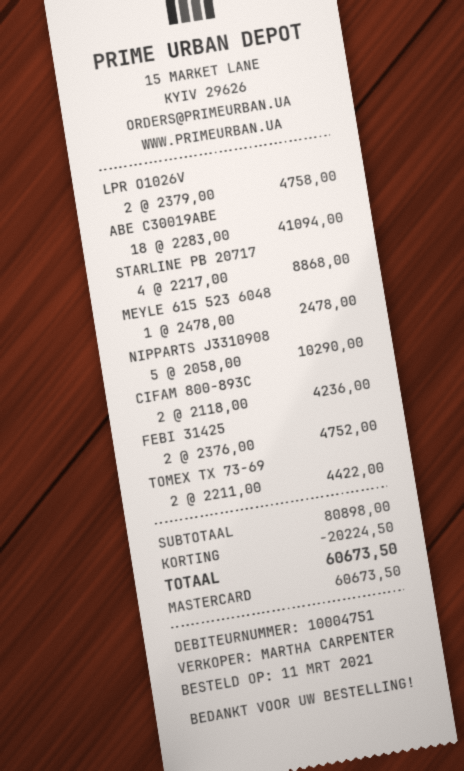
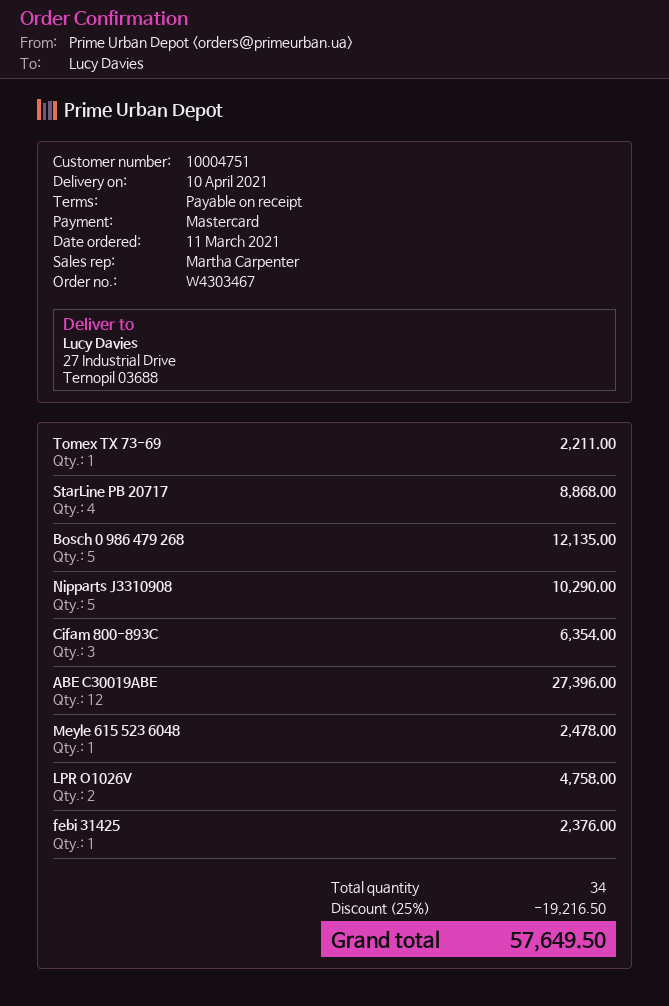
ABE C30019ABE: 18 for 41094.00 -> 12 for 27396.00
CIFAM 800-893C: 2 for 4236.00 -> 3 for 6354.00
FEBI 31425: 2 for 4752.00 -> 1 for 2376.00
TOMEX TX 73-69: 2 for 4422.00 -> 1 for 2211.00
Bosch 0 986 479 268: none -> 5 for 12135.00
discount: 20224.50 -> 19216.50
total: 60673.50 -> 57649.50

